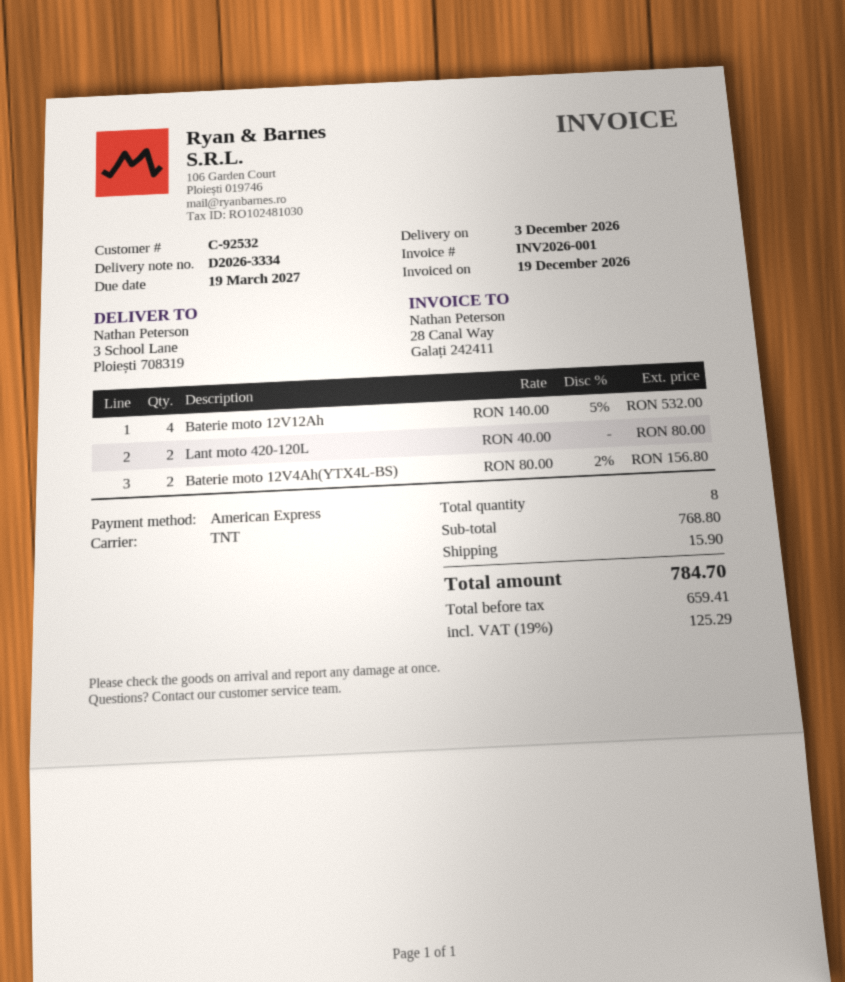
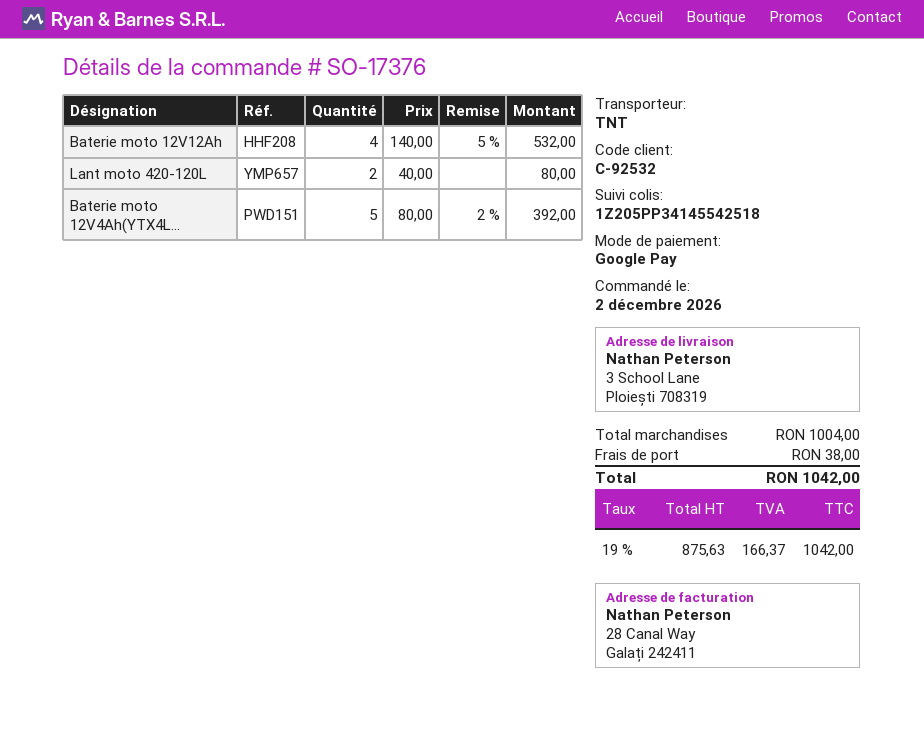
payment method: American Express -> Google Pay
Baterie moto 12V4Ah(YTX4L-BS): 2 x 80.00 - 2% = 156.80 -> 5 x 80.00 - 2% = 392.00
subtotal: 768.80 -> 1004.00
shipping: 15.90 -> 38.00
net: 659.41 -> 875.63
tax: 19% = 125.29 -> 19% = 166.37
total: 784.70 -> 1042.00

